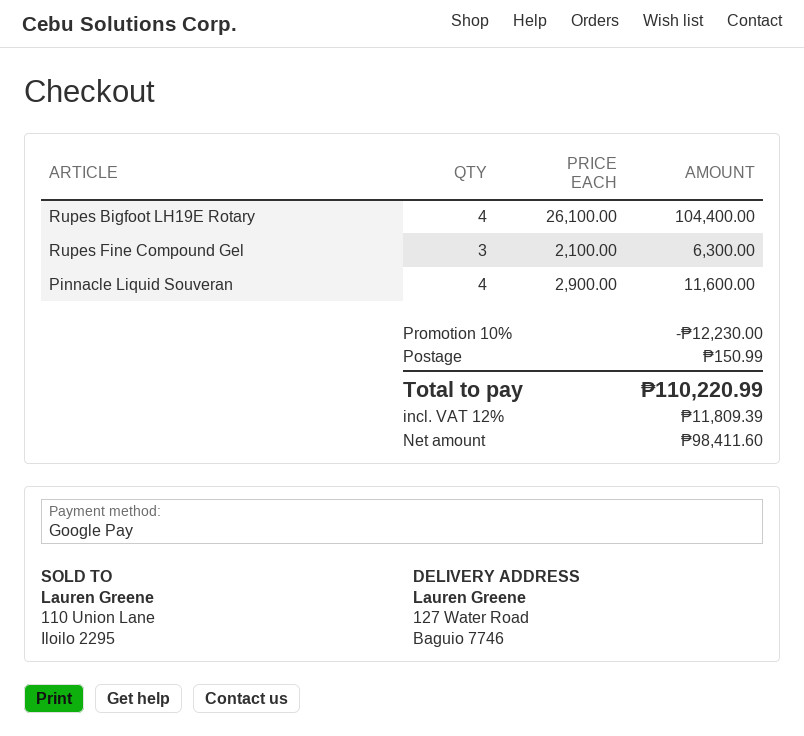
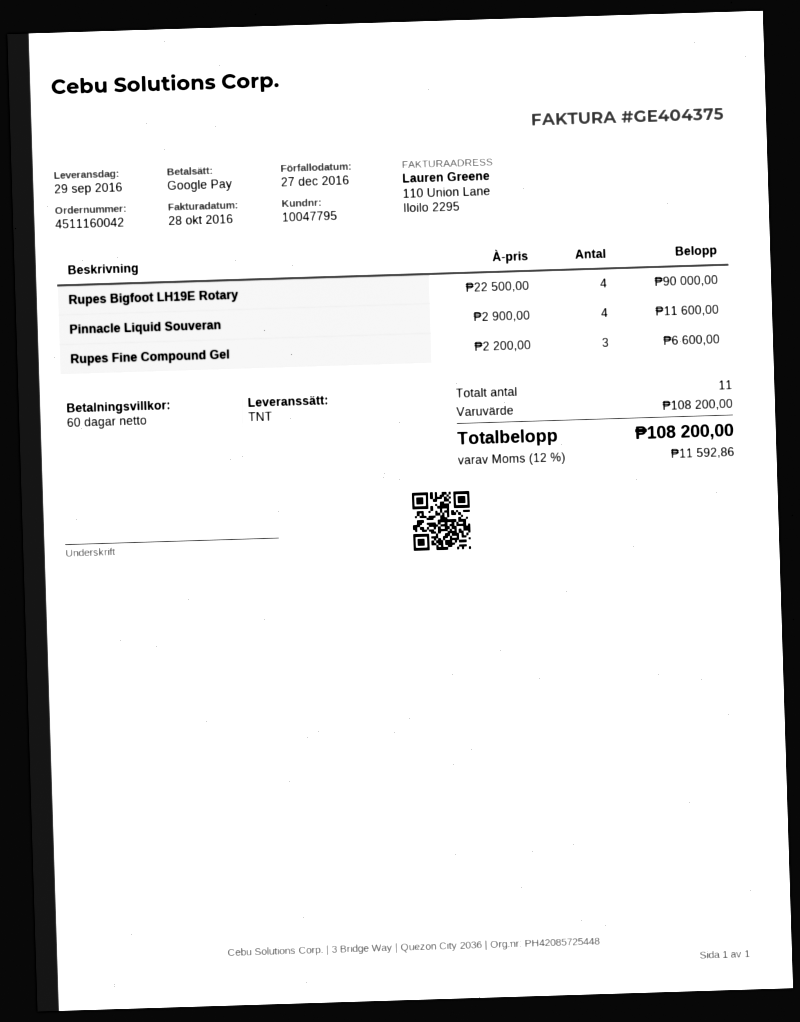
Rupes Bigfoot LH19E Rotary: 4 x 26100.00 = 104400.00 -> 4 x 22500.00 = 90000.00
Rupes Fine Compound Gel: 3 x 2100.00 = 6300.00 -> 3 x 2200.00 = 6600.00
discount: 10% = 12230.00 -> none
shipping: 150.99 -> none
tax: 12% = 11809.39 -> 12% = 11592.86
total: 110220.99 -> 108200.00

